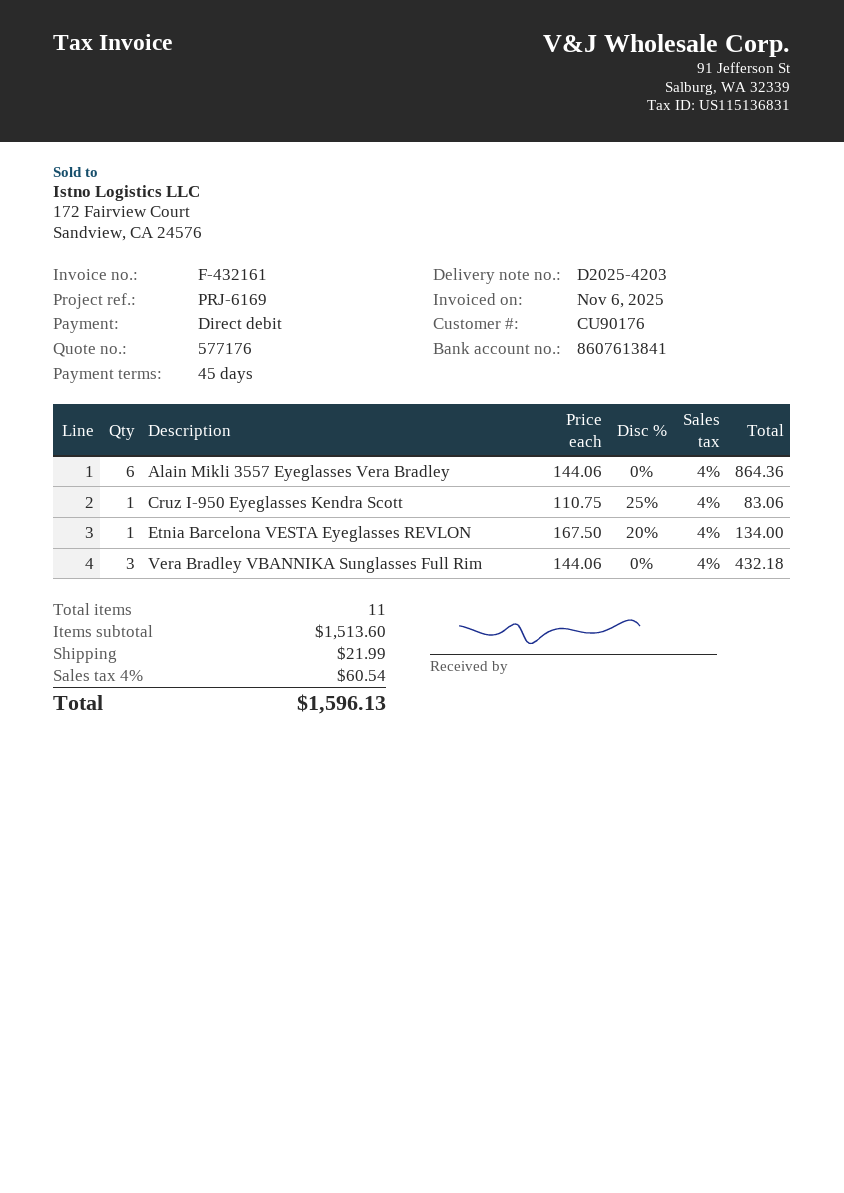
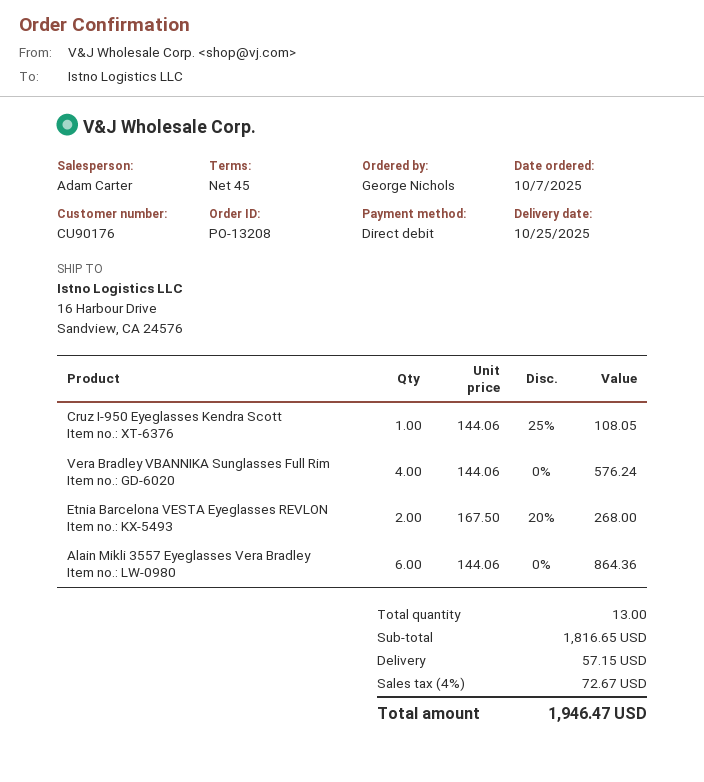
Cruz I-950 Eyeglasses Kendra Scott: 1 x 110.75 - 25% = 83.06 -> 1 x 144.06 - 25% = 108.05
Etnia Barcelona VESTA Eyeglasses REVLON: 1 x 167.50 - 20% = 134.00 -> 2 x 167.50 - 20% = 268.00
Vera Bradley VBANNIKA Sunglasses Full Rim: 3 x 144.06 = 432.18 -> 4 x 144.06 = 576.24
total quantity: 11 -> 13
subtotal: 1513.60 -> 1816.65
shipping: 21.99 -> 57.15
tax: 4% = 60.54 -> 4% = 72.67
total: 1596.13 -> 1946.47

